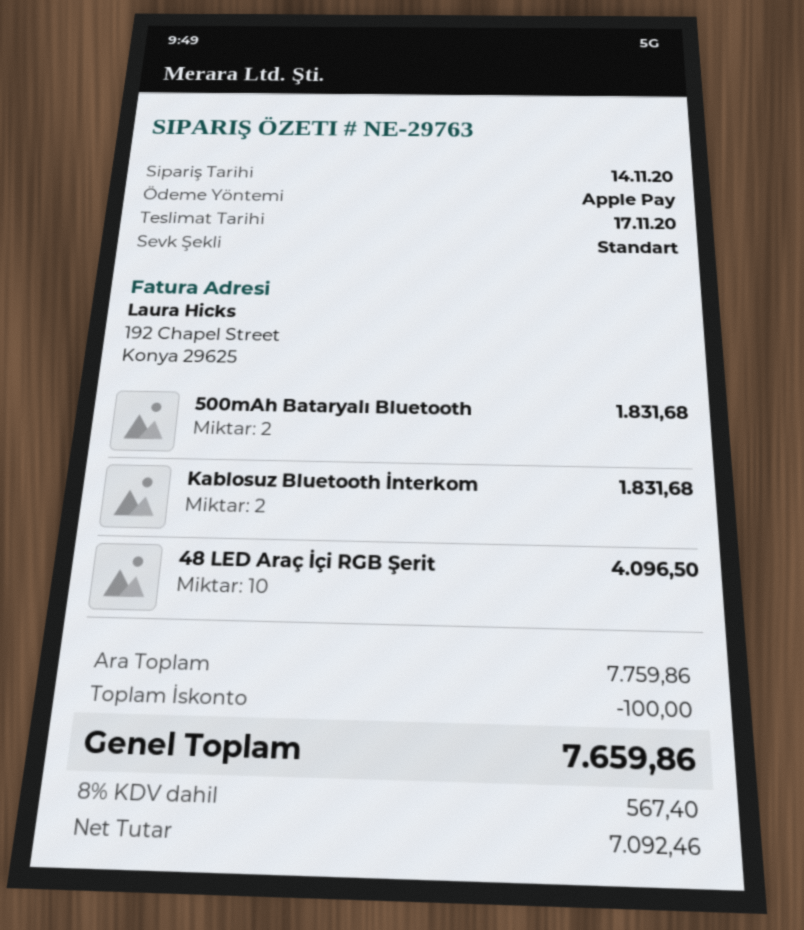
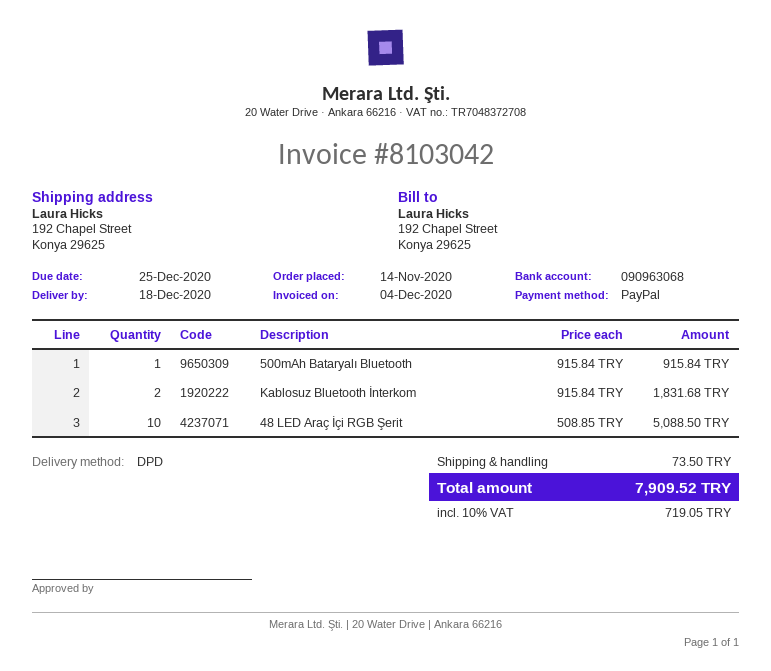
delivery date: 2020-11-17 -> 2020-12-18
payment method: Apple Pay -> PayPal
shipping method: standard -> DPD
500mAh Bataryalı Bluetooth: 2 for 1831.68 -> 1 for 915.84
48 LED Araç İçi RGB Şerit: 10 for 4096.50 -> 10 for 5088.50
discount: 100.00 -> none
shipping: none -> 73.50
tax: 8% = 567.40 -> 10% = 719.05
total: 7659.86 -> 7909.52

